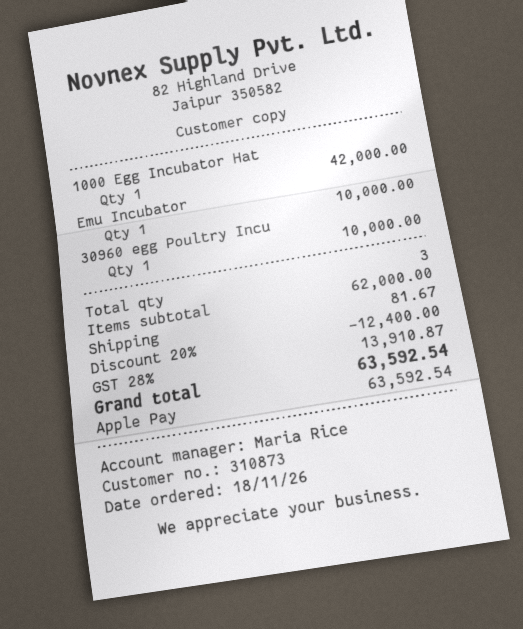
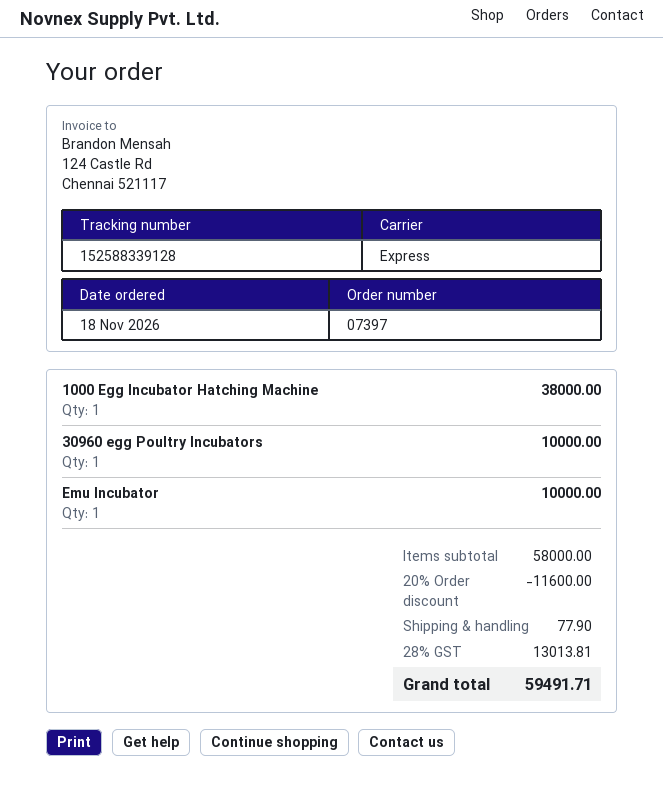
1000 Egg Incubator Hat: 1 for 42000.00 -> 1 for 38000.00
subtotal: 62000.00 -> 58000.00
discount: 20% = 12400.00 -> 20% = 11600.00
shipping: 81.67 -> 77.90
tax: 28% = 13910.87 -> 28% = 13013.81
total: 63592.54 -> 59491.71

